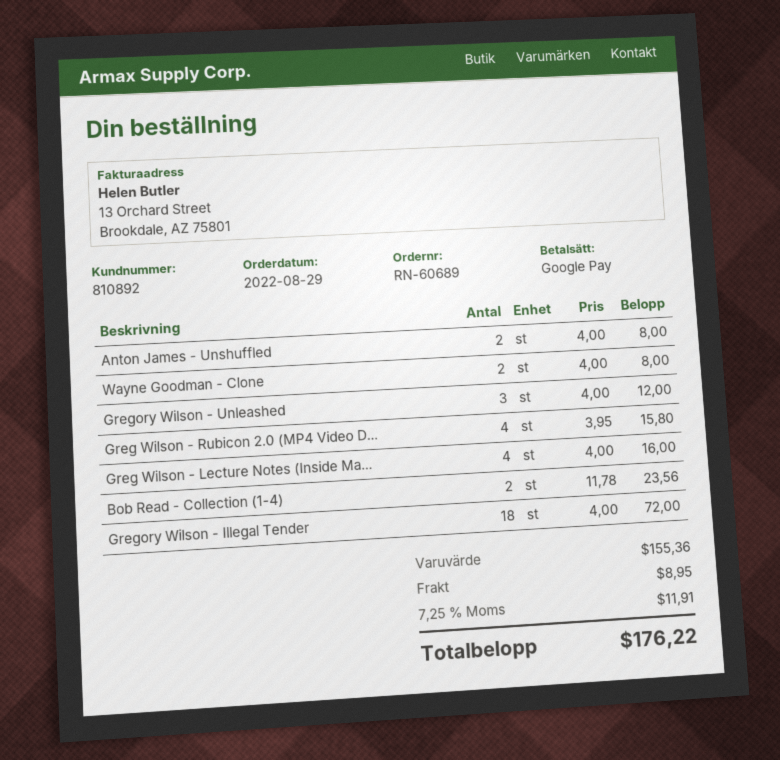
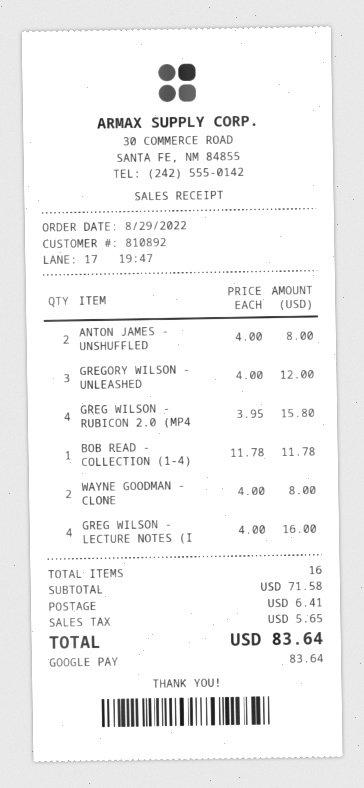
Bob Read - Collection (1-4): 2 x 11.78 = 23.56 -> 1 x 11.78 = 11.78
Gregory Wilson - Illegal Tender: 18 x 4.00 = 72.00 -> none
subtotal: 155.36 -> 71.58
shipping: 8.95 -> 6.41
tax: 11.91 -> 5.65
total: 176.22 -> 83.64

